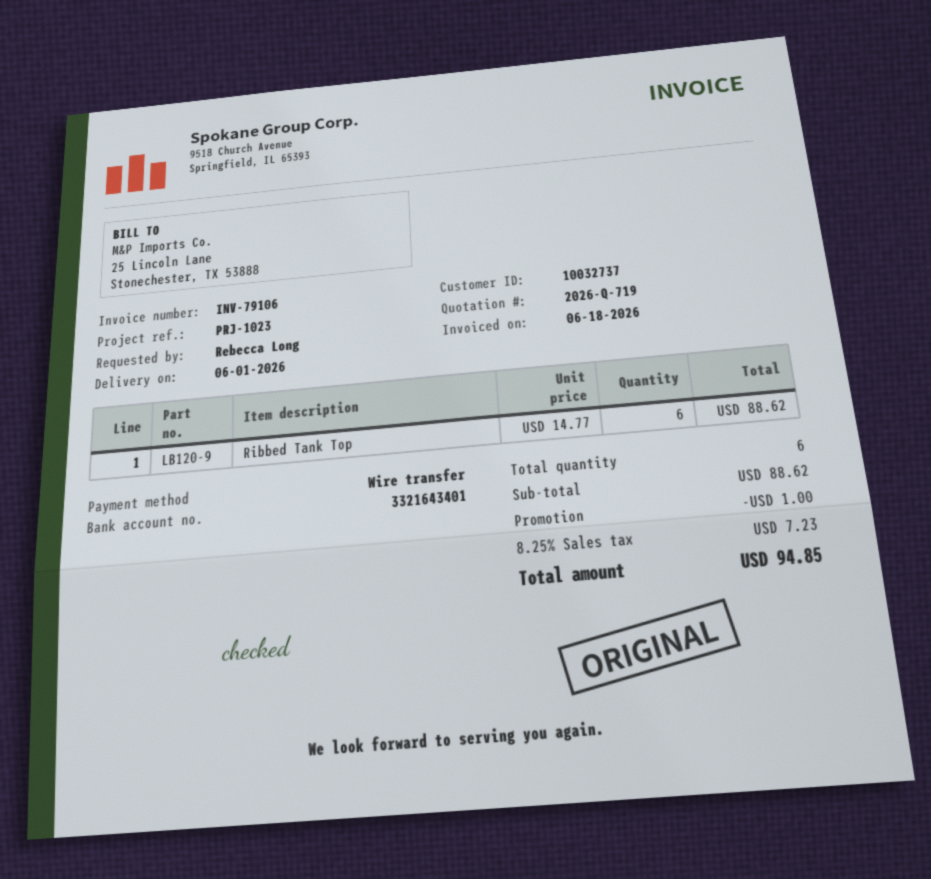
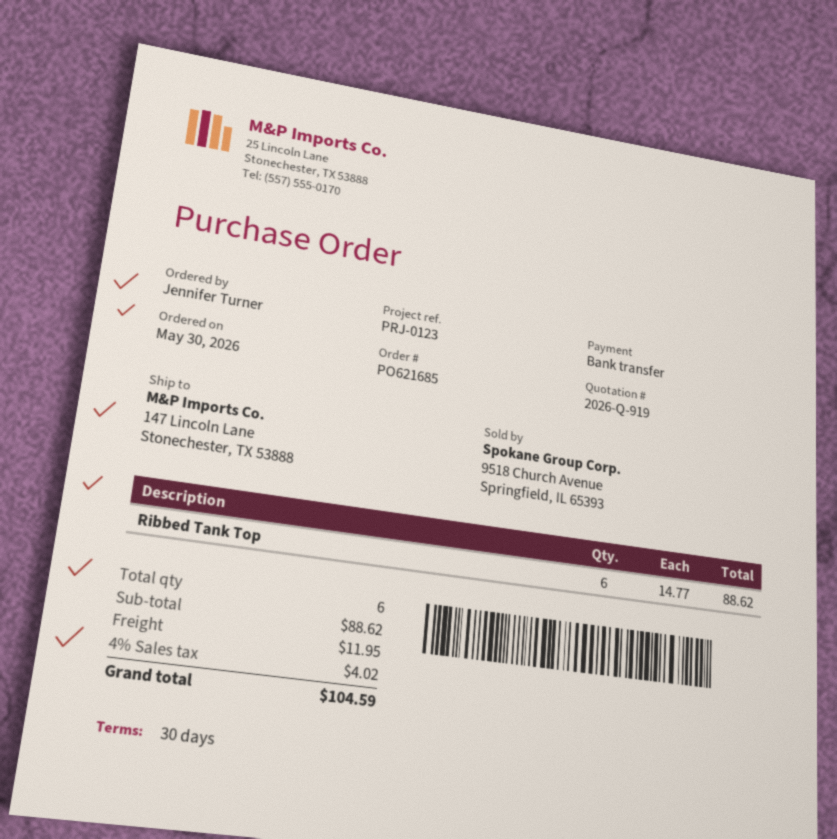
quote number: 2026-Q-719 -> 2026-Q-919
reference: PRJ-1023 -> PRJ-0123
ordered by: Rebecca Long -> Jennifer Turner
discount: 1.00 -> none
shipping: none -> 11.95
tax: 8.25% = 7.23 -> 4% = 4.02
total: 94.85 -> 104.59

